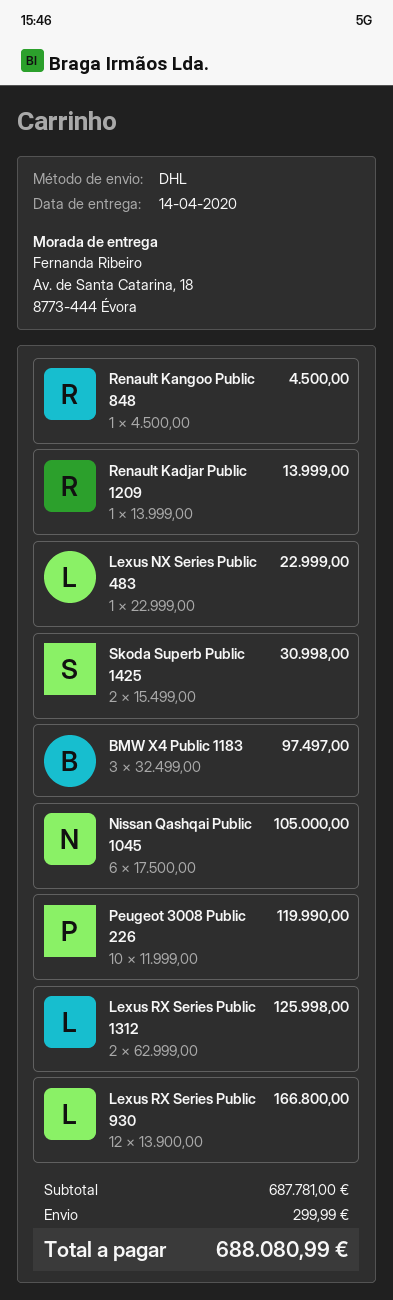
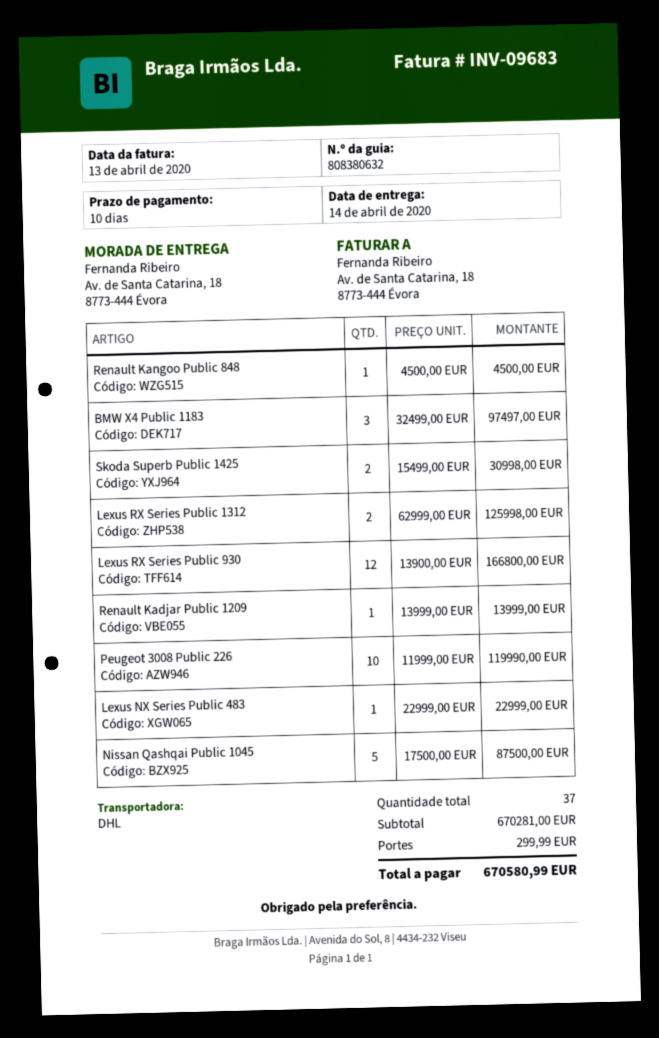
Nissan Qashqai Public 1045: 6 x 17500.00 = 105000.00 -> 5 x 17500.00 = 87500.00
subtotal: 687781.00 -> 670281.00
total: 688080.99 -> 670580.99

